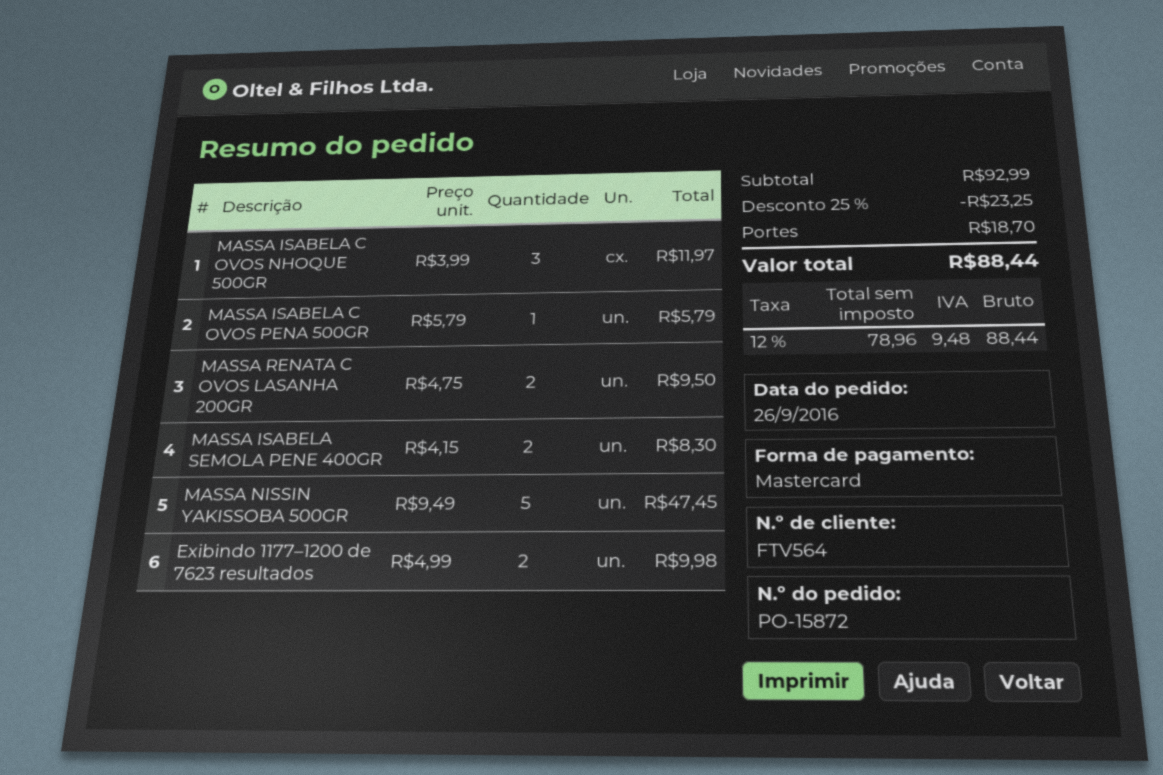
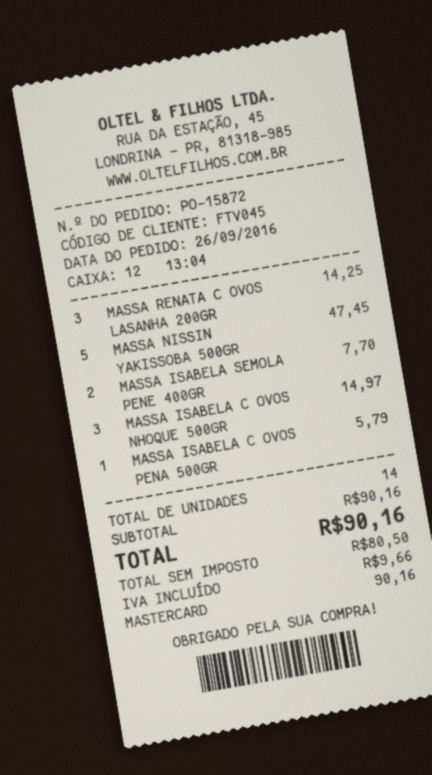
customer number: FTV564 -> FTV045
MASSA ISABELA C OVOS NHOQUE 500GR: 3 for 11.97 -> 3 for 14.97
MASSA RENATA C OVOS LASANHA 200GR: 2 for 9.50 -> 3 for 14.25
MASSA ISABELA SEMOLA PENE 400GR: 2 for 8.30 -> 2 for 7.70
Exibindo 1177–1200 de 7623 resultados: 2 for 9.98 -> none
subtotal: 92.99 -> 90.16
discount: 25% = 23.25 -> none
shipping: 18.70 -> none
net: 78.96 -> 80.50
tax: 9.48 -> 9.66
total: 88.44 -> 90.16

